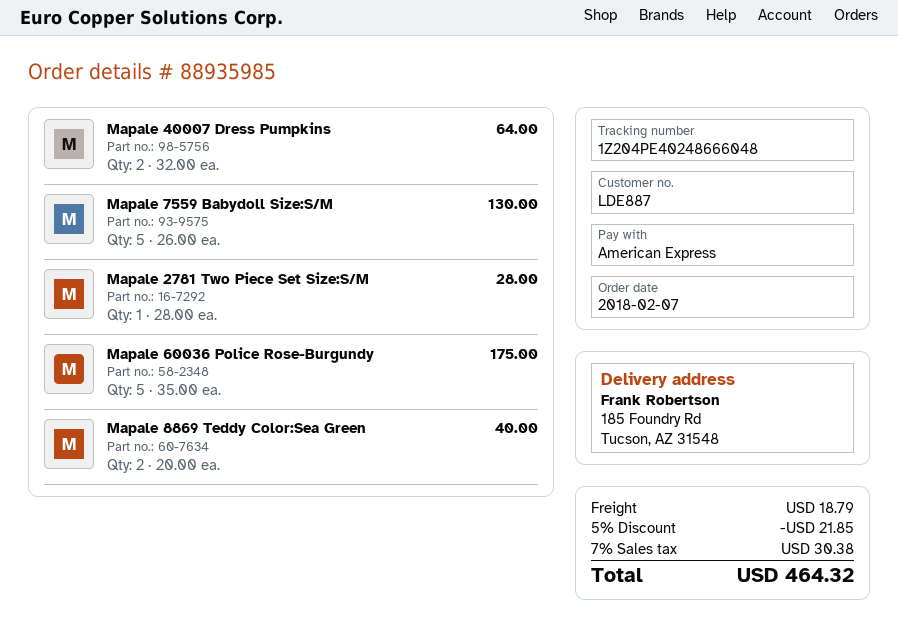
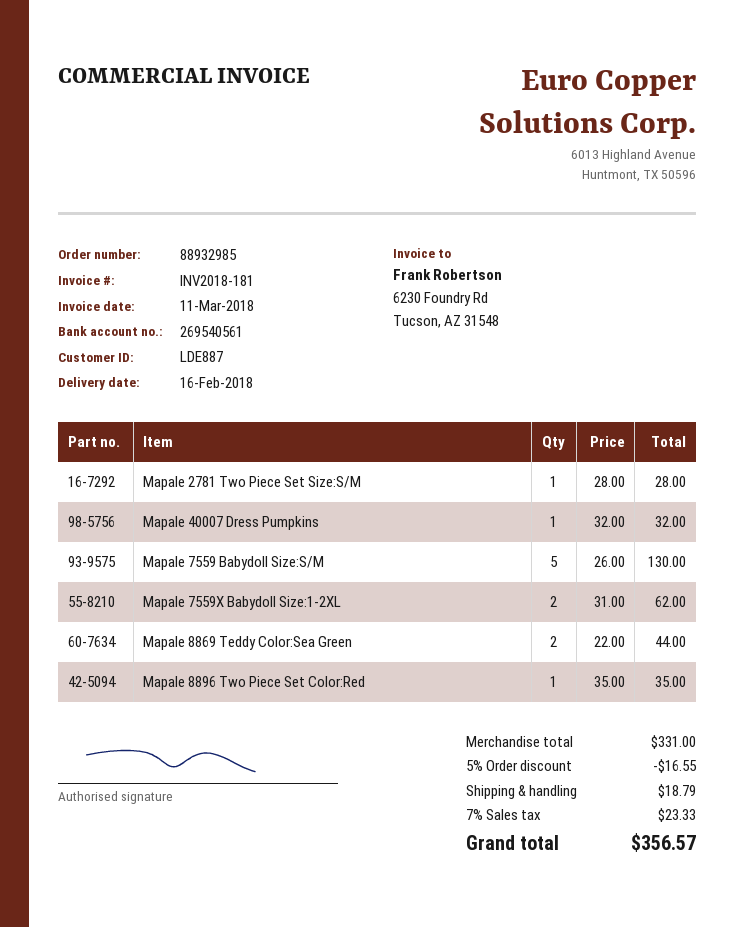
order number: 88935985 -> 88932985
Mapale 40007 Dress Pumpkins: 2 x 32.00 = 64.00 -> 1 x 32.00 = 32.00
Mapale 60036 Police Rose-Burgundy: 5 x 35.00 = 175.00 -> none
Mapale 8869 Teddy Color:Sea Green: 2 x 20.00 = 40.00 -> 2 x 22.00 = 44.00
Mapale 7559X Babydoll Size:1-2XL: none -> 2 x 31.00 = 62.00
Mapale 8896 Two Piece Set Color:Red: none -> 1 x 35.00 = 35.00
discount: 5% = 21.85 -> 5% = 16.55
tax: 7% = 30.38 -> 7% = 23.33
total: 464.32 -> 356.57

